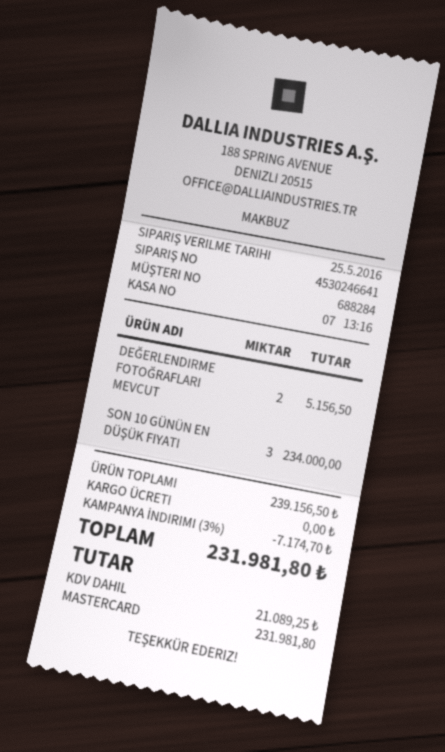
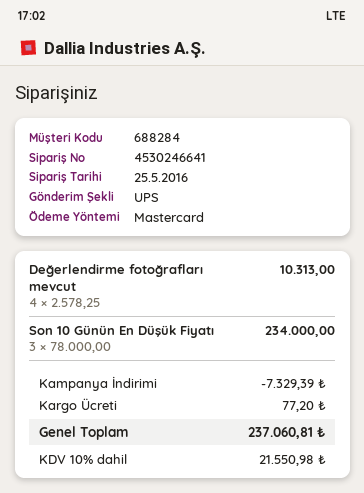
DEĞERLENDIRME FOTOĞRAFLARI MEVCUT: 2 for 5156.50 -> 4 for 10313.00
discount: 7174.70 -> 7329.39
shipping: 0.00 -> 77.20
tax: 21089.25 -> 21550.98
total: 231981.80 -> 237060.81

